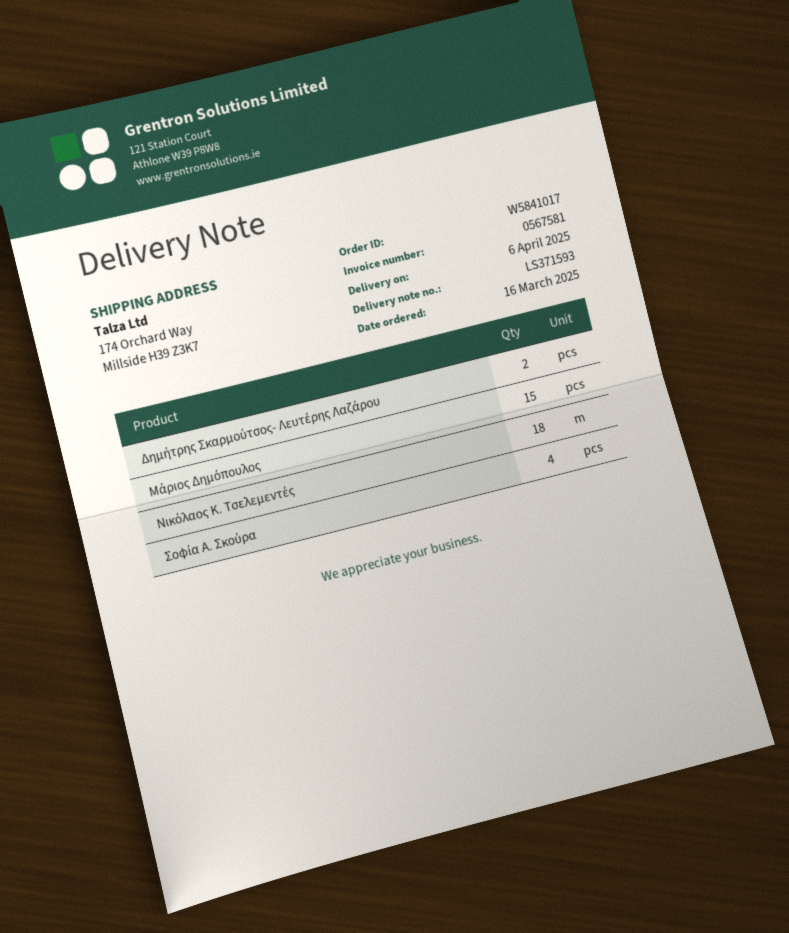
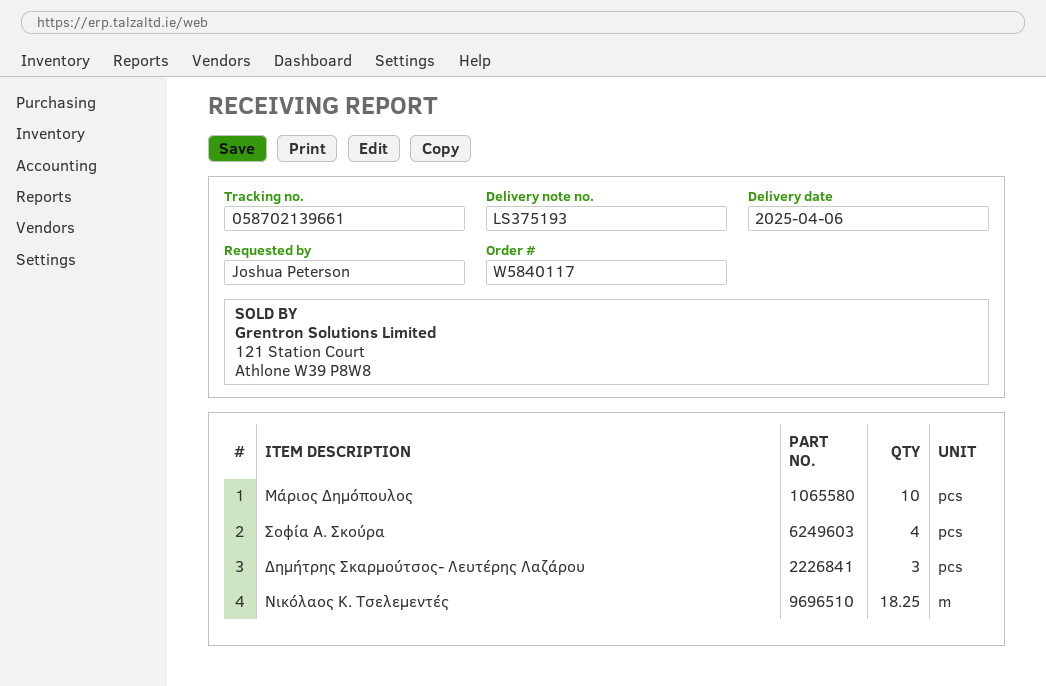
order number: W5841017 -> W5840117
delivery note number: LS371593 -> LS375193
Δημήτρης Σκαρμούτσος- Λευτέρης Λαζάρου: 2 -> 3
Μάριος Δημόπουλος: 15 -> 10
Νικόλαος Κ. Τσελεμεντές: 18 -> 18.25

